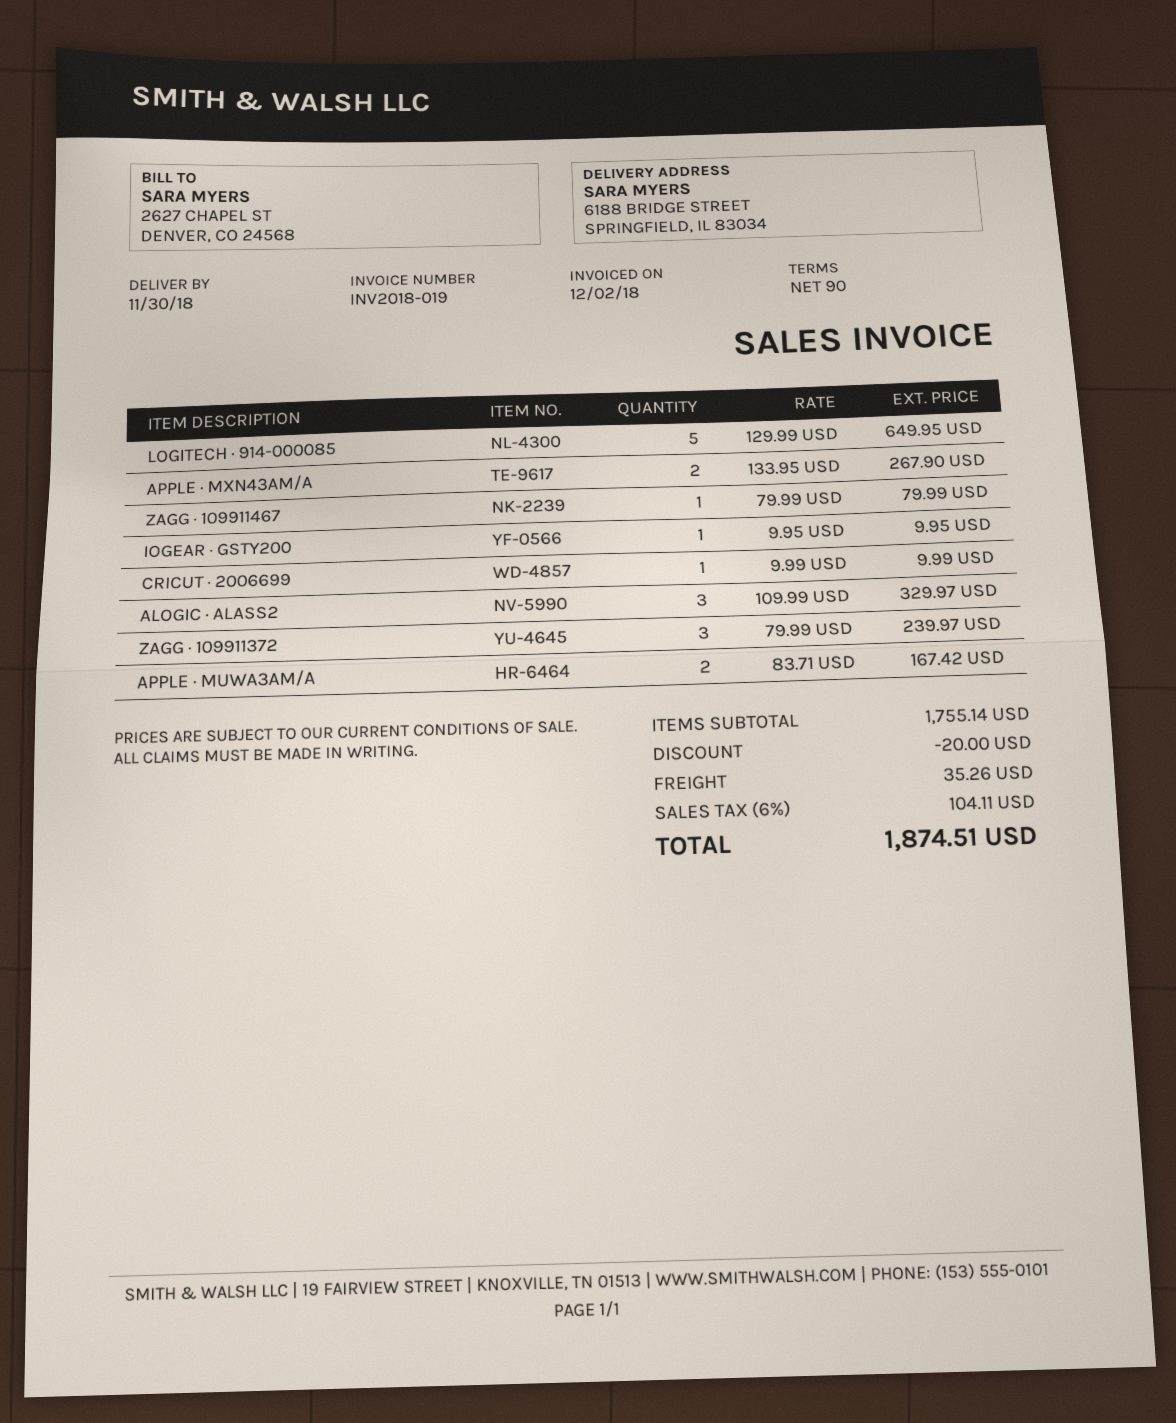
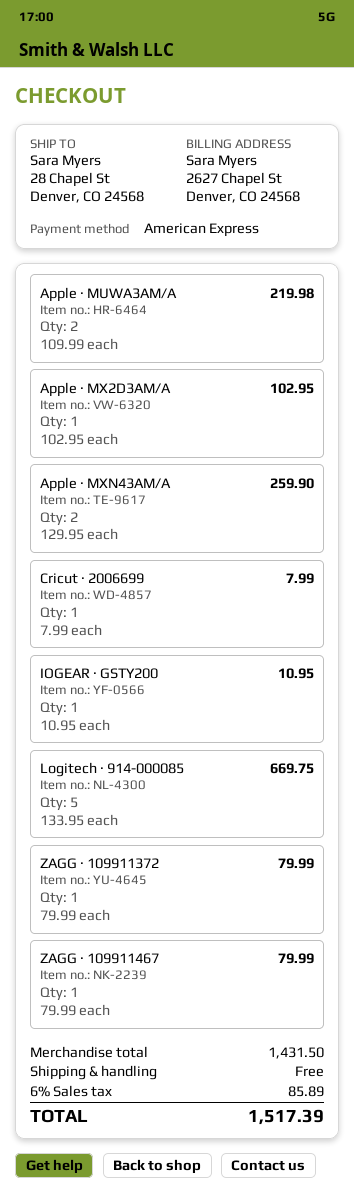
ship to: 6188 BRIDGE STREET, SPRINGFIELD, IL 83034 -> 28 Chapel St, Denver, CO 24568
LOGITECH · 914-000085: 5 x 129.99 = 649.95 -> 5 x 133.95 = 669.75
APPLE · MXN43AM/A: 2 x 133.95 = 267.90 -> 2 x 129.95 = 259.90
IOGEAR · GSTY200: 1 x 9.95 = 9.95 -> 1 x 10.95 = 10.95
CRICUT · 2006699: 1 x 9.99 = 9.99 -> 1 x 7.99 = 7.99
ALOGIC · ALASS2: 3 x 109.99 = 329.97 -> none
ZAGG · 109911372: 3 x 79.99 = 239.97 -> 1 x 79.99 = 79.99
APPLE · MUWA3AM/A: 2 x 83.71 = 167.42 -> 2 x 109.99 = 219.98
Apple · MX2D3AM/A: none -> 1 x 102.95 = 102.95
subtotal: 1755.14 -> 1431.50
discount: 20.00 -> none
shipping: 35.26 -> 0.00
tax: 6% = 104.11 -> 6% = 85.89
total: 1874.51 -> 1517.39

